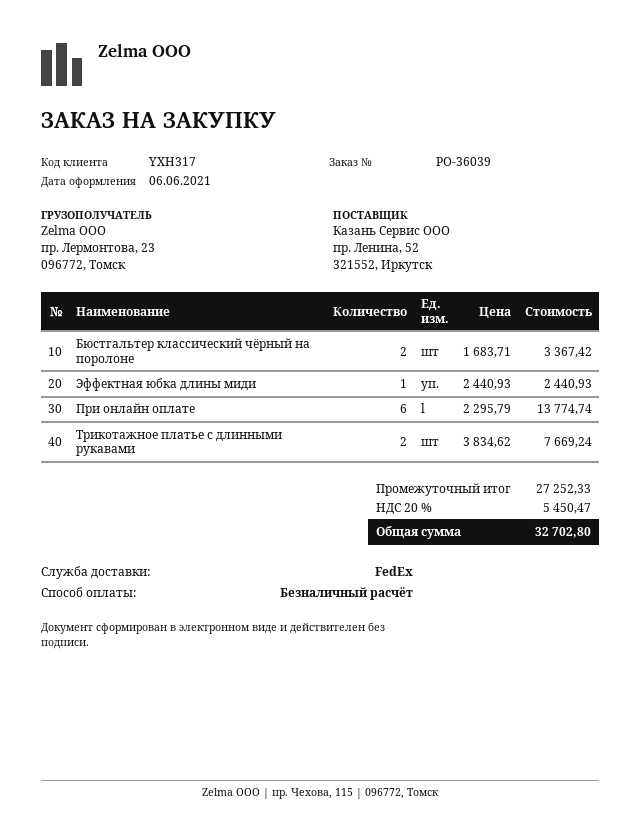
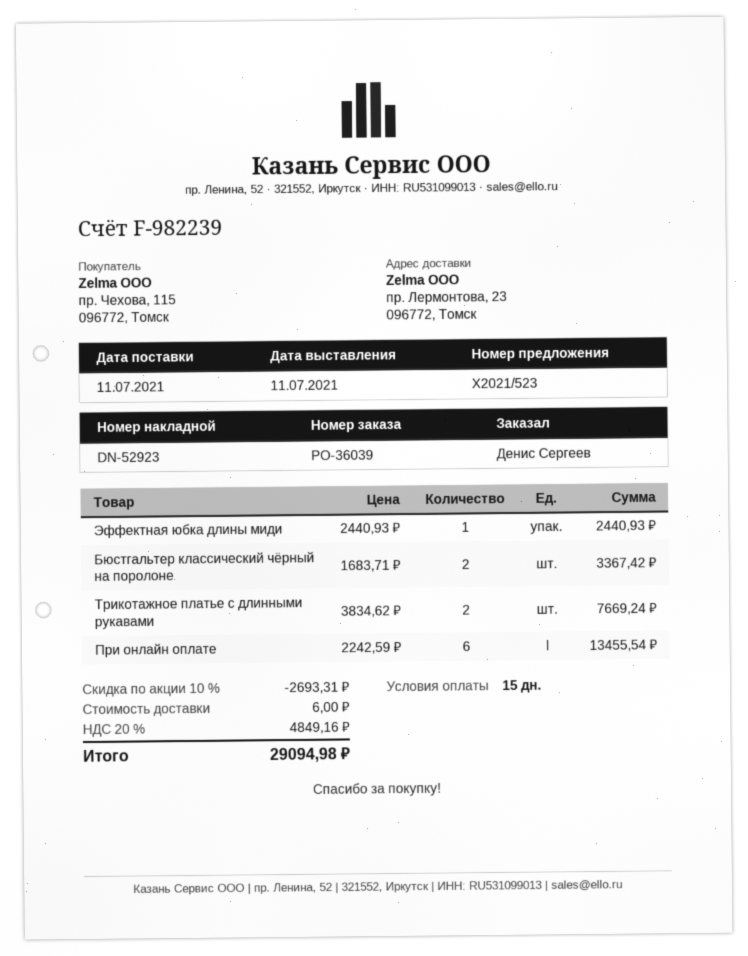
При онлайн оплате: 6 x 2295.79 = 13774.74 -> 6 x 2242.59 = 13455.54
discount: none -> 10% = 2693.31
shipping: none -> 6.00
tax: 20% = 5450.47 -> 20% = 4849.16
total: 32702.80 -> 29094.98

